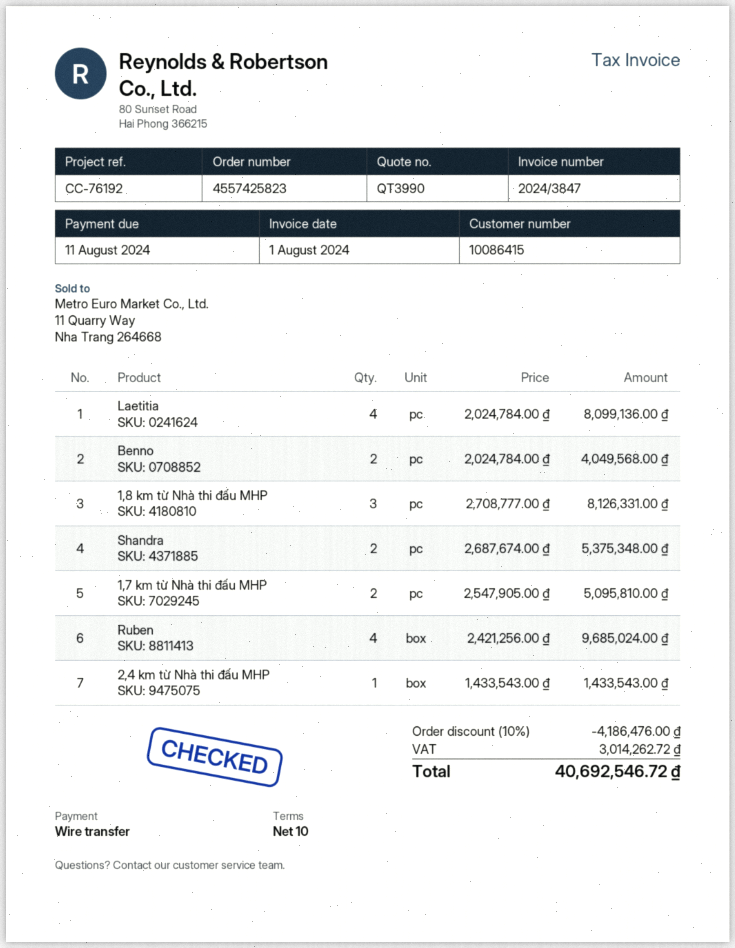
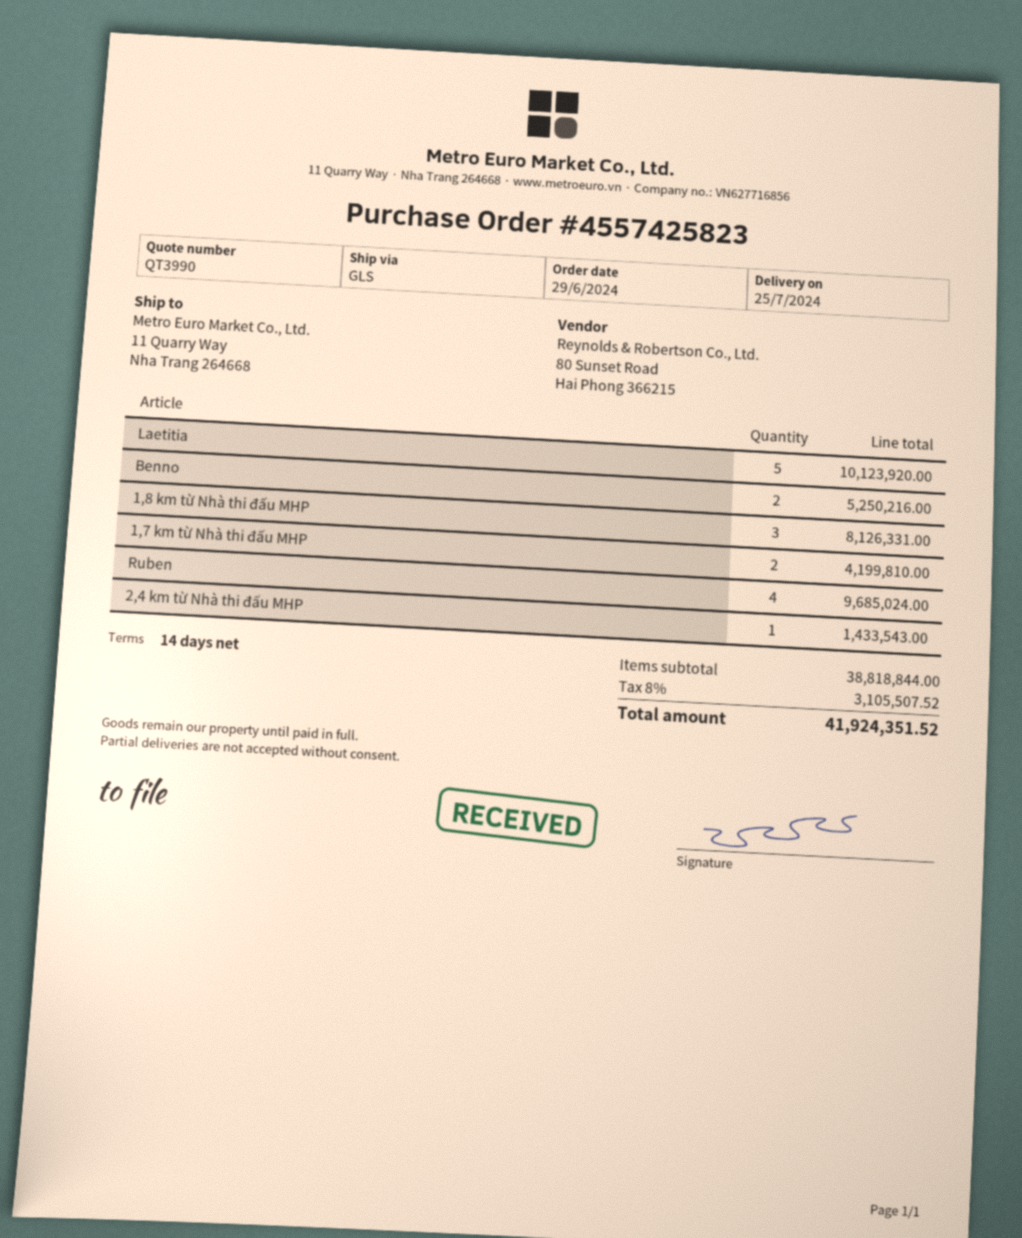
payment terms: 10 days -> 14 days
Laetitia: 4 for 8099136.00 -> 5 for 10123920.00
Benno: 2 for 4049568.00 -> 2 for 5250216.00
Shandra: 2 for 5375348.00 -> none
1,7 km từ Nhà thi đấu MHP: 2 for 5095810.00 -> 2 for 4199810.00
discount: 10% = 4186476.00 -> none
tax: 3014262.72 -> 3105507.52
total: 40692546.72 -> 41924351.52

